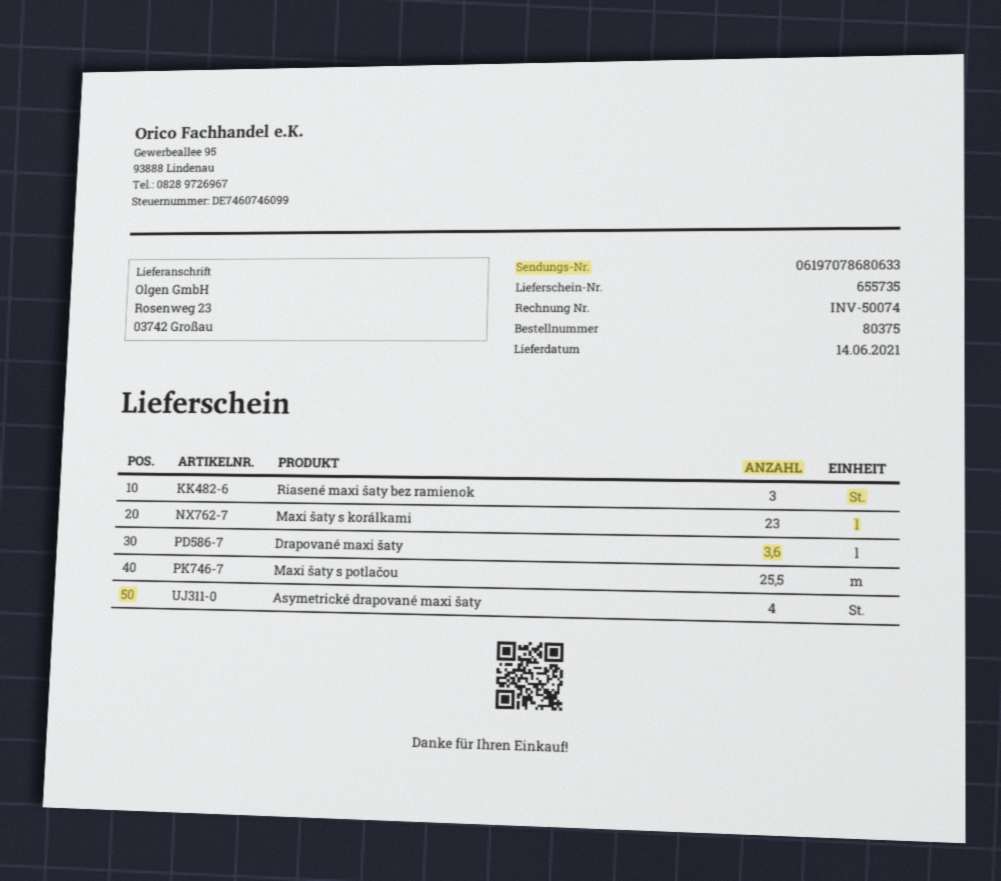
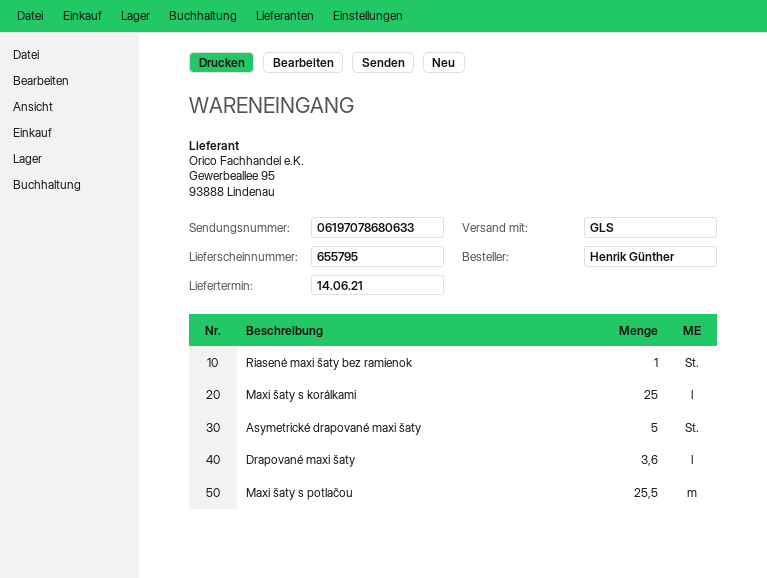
delivery note number: 655735 -> 655795
Riasené maxi šaty bez ramienok: 3 -> 1
Maxi šaty s korálkami: 23 -> 25
Asymetrické drapované maxi šaty: 4 -> 5

